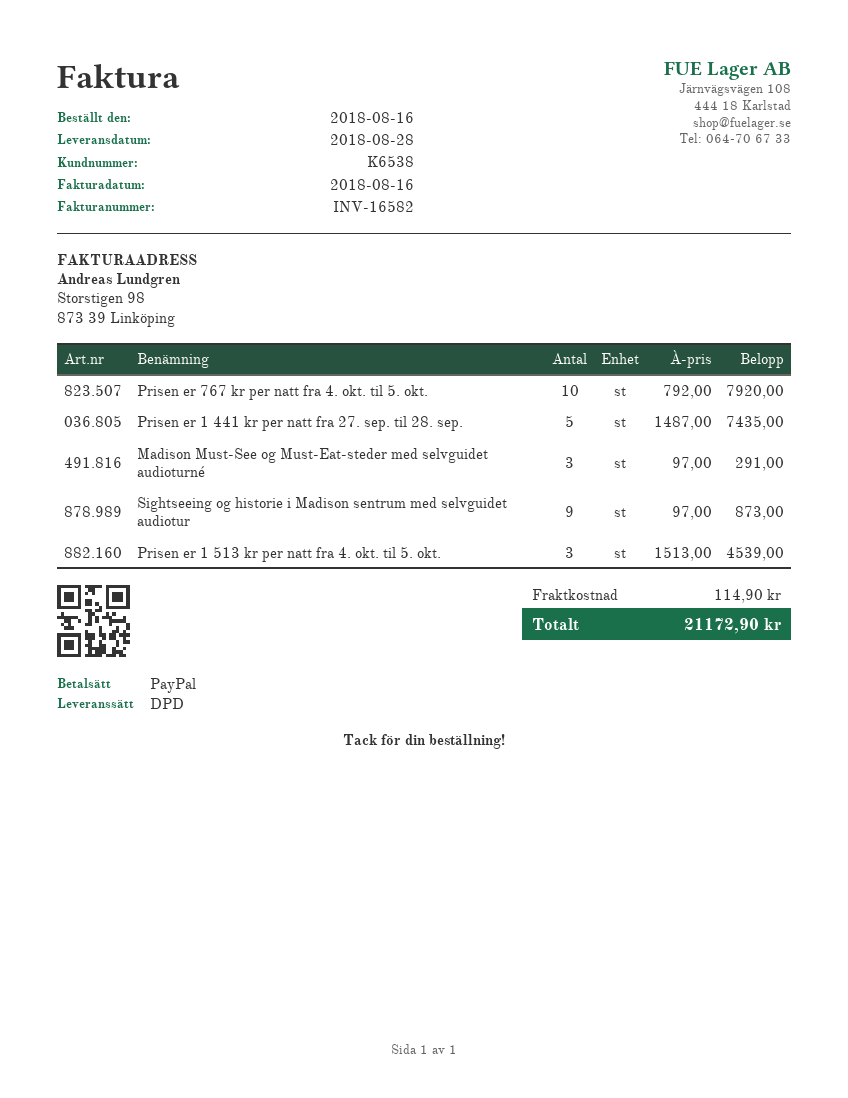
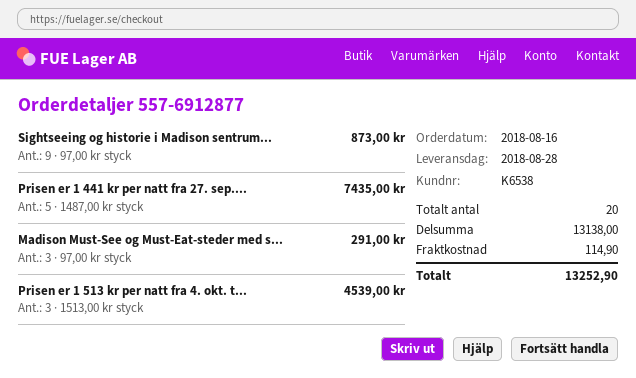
Prisen er 767 kr per natt fra 4. okt. til 5. okt.: 10 x 792.00 = 7920.00 -> none
total: 21172.90 -> 13252.90

